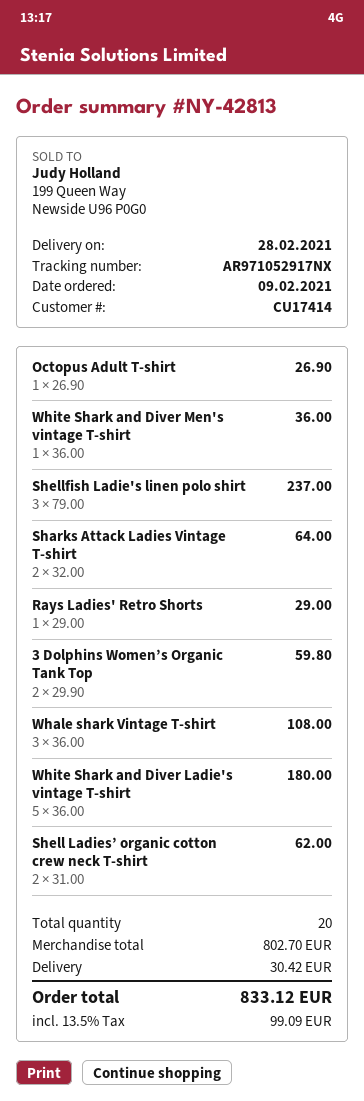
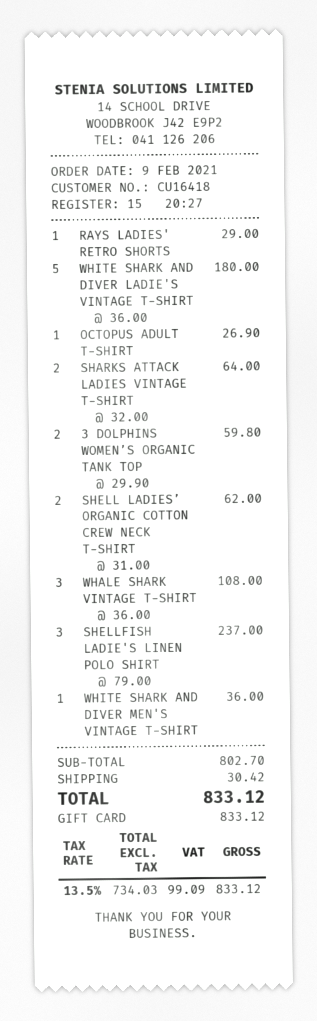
customer number: CU17414 -> CU16418

